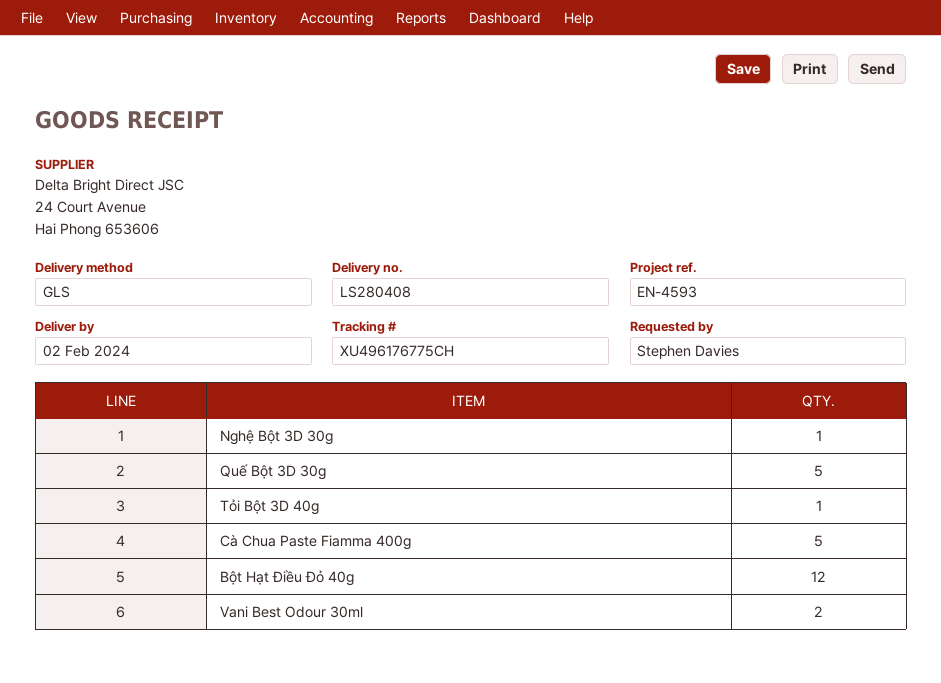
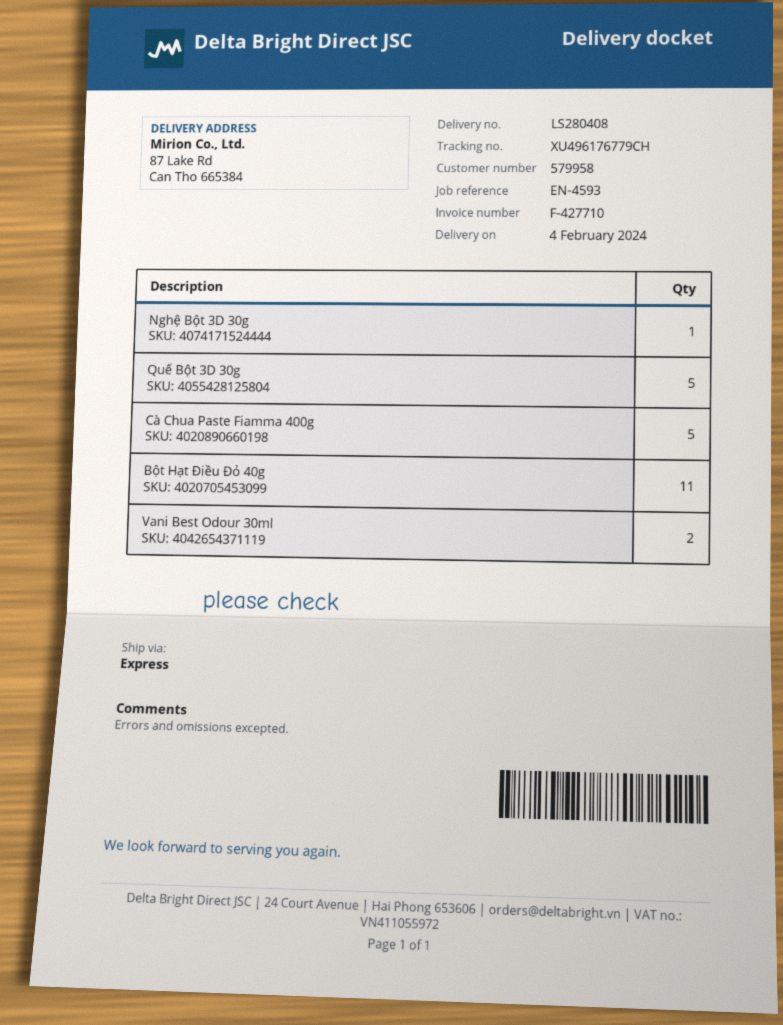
delivery date: 2024-02-02 -> 2024-02-04
shipping method: GLS -> express
tracking number: XU496176775CH -> XU496176779CH
Tỏi Bột 3D 40g: 1 -> none
Bột Hạt Điều Đỏ 40g: 12 -> 11

